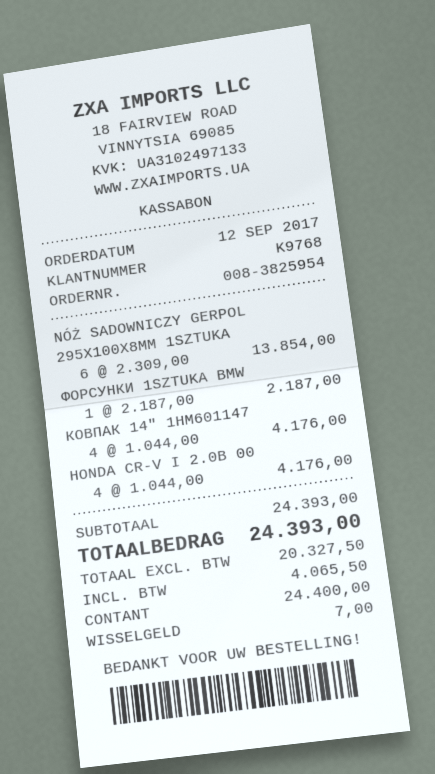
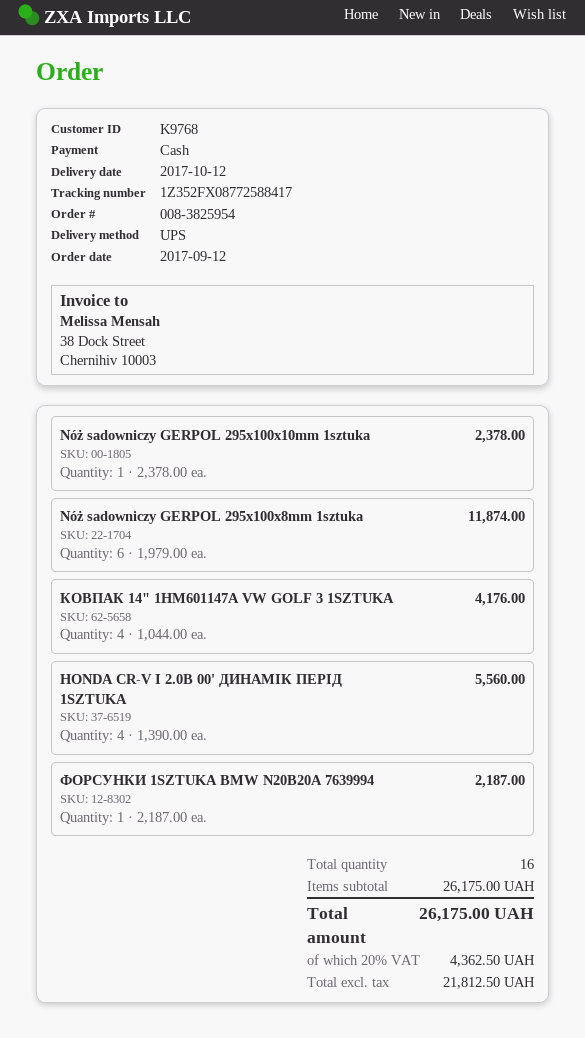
NÓŻ SADOWNICZY GERPOL 295X100X8MM 1SZTUKA: 6 x 2309.00 = 13854.00 -> 6 x 1979.00 = 11874.00
HONDA CR-V I 2.0B 00: 4 x 1044.00 = 4176.00 -> 4 x 1390.00 = 5560.00
Nóż sadowniczy GERPOL 295x100x10mm 1sztuka: none -> 1 x 2378.00 = 2378.00
subtotal: 24393.00 -> 26175.00
net: 20327.50 -> 21812.50
tax: 4065.50 -> 4362.50
total: 24393.00 -> 26175.00

